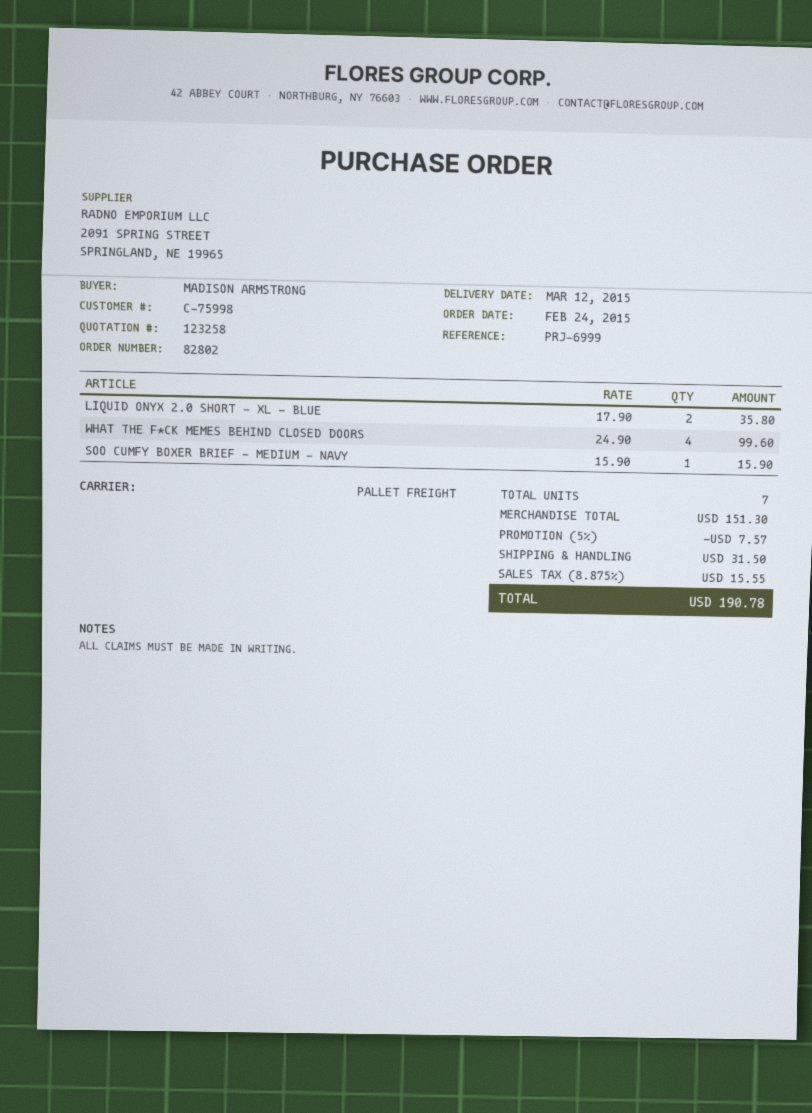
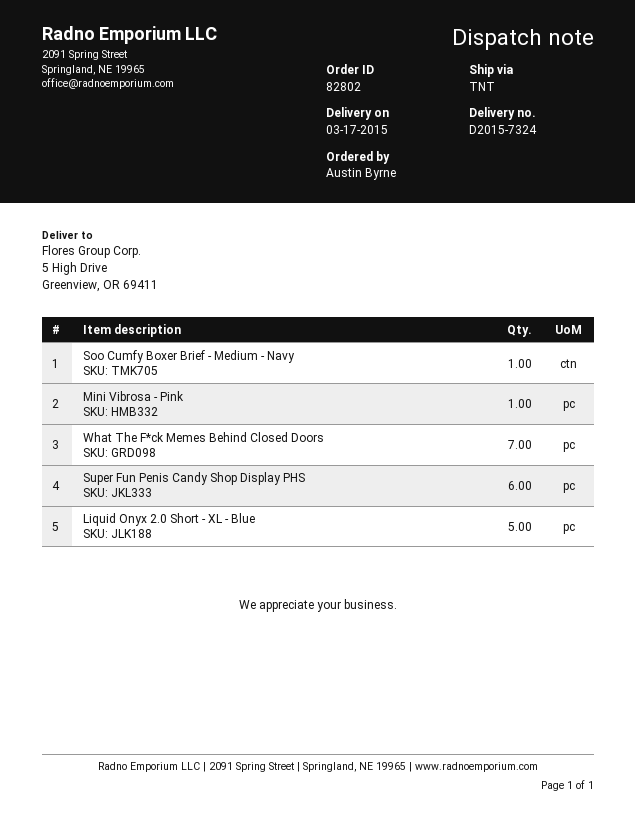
delivery date: 2015-03-12 -> 2015-03-17
ordered by: MADISON ARMSTRONG -> Austin Byrne
shipping method: pallet freight -> TNT
LIQUID ONYX 2.0 SHORT - XL - BLUE: 2 -> 5
WHAT THE F*CK MEMES BEHIND CLOSED DOORS: 4 -> 7
Mini Vibrosa - Pink: none -> 1
Super Fun Penis Candy Shop Display PHS: none -> 6

